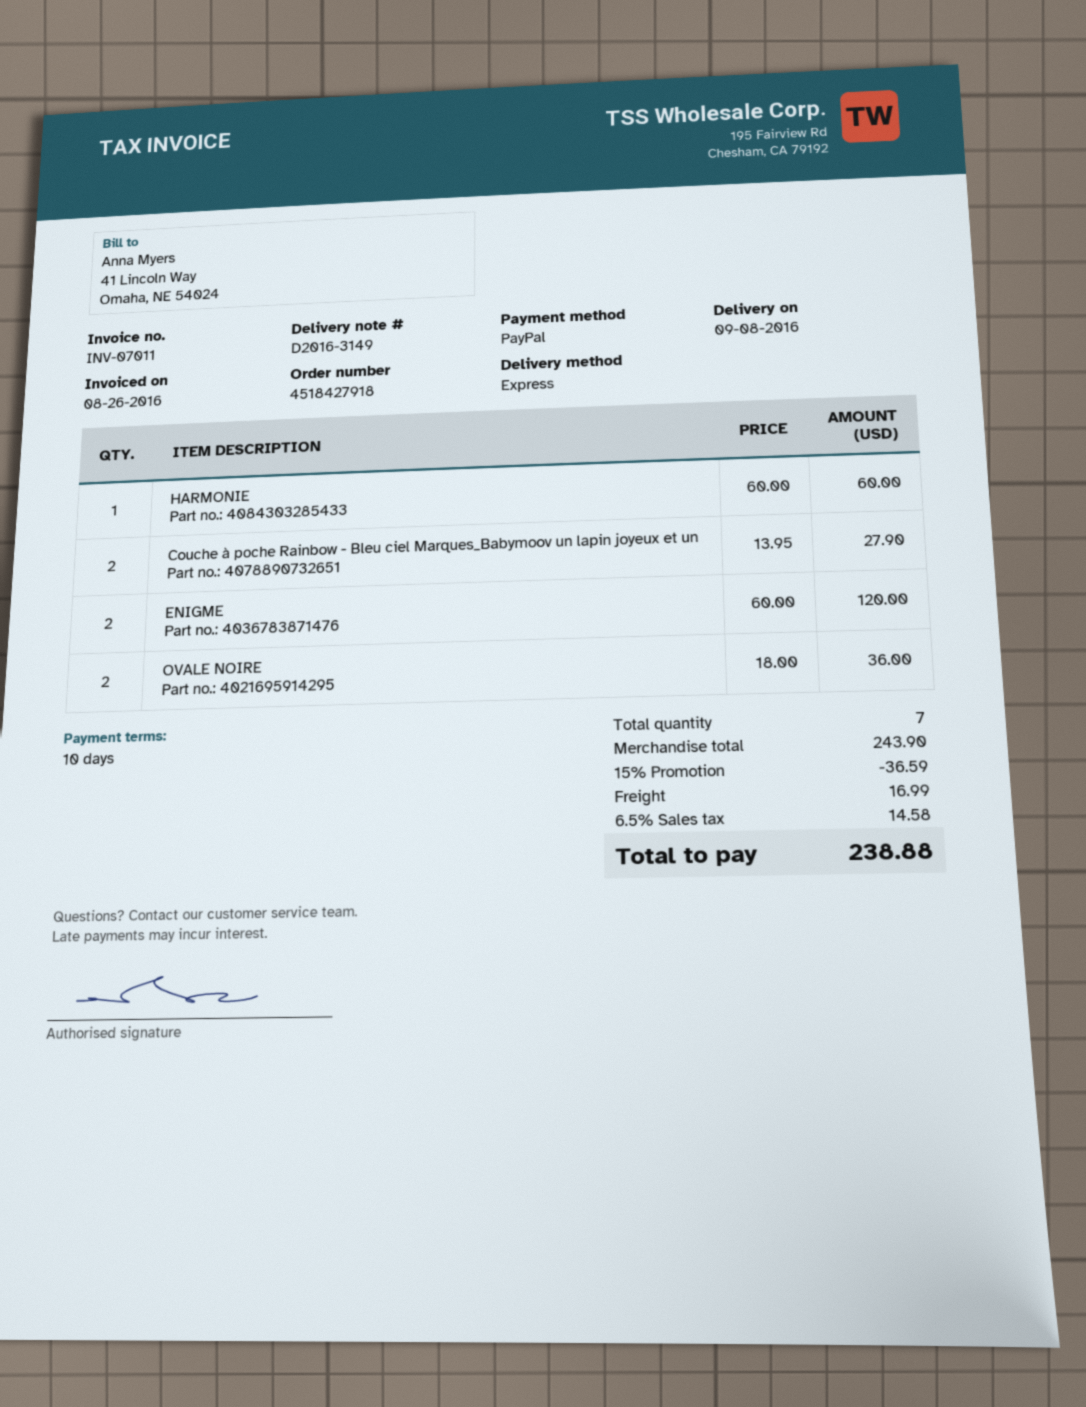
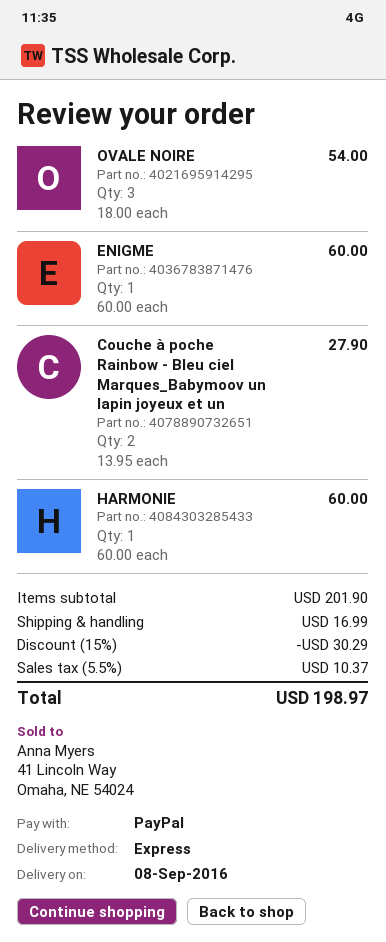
ENIGME: 2 x 60.00 = 120.00 -> 1 x 60.00 = 60.00
OVALE NOIRE: 2 x 18.00 = 36.00 -> 3 x 18.00 = 54.00
subtotal: 243.90 -> 201.90
discount: 15% = 36.59 -> 15% = 30.29
tax: 6.5% = 14.58 -> 5.5% = 10.37
total: 238.88 -> 198.97

